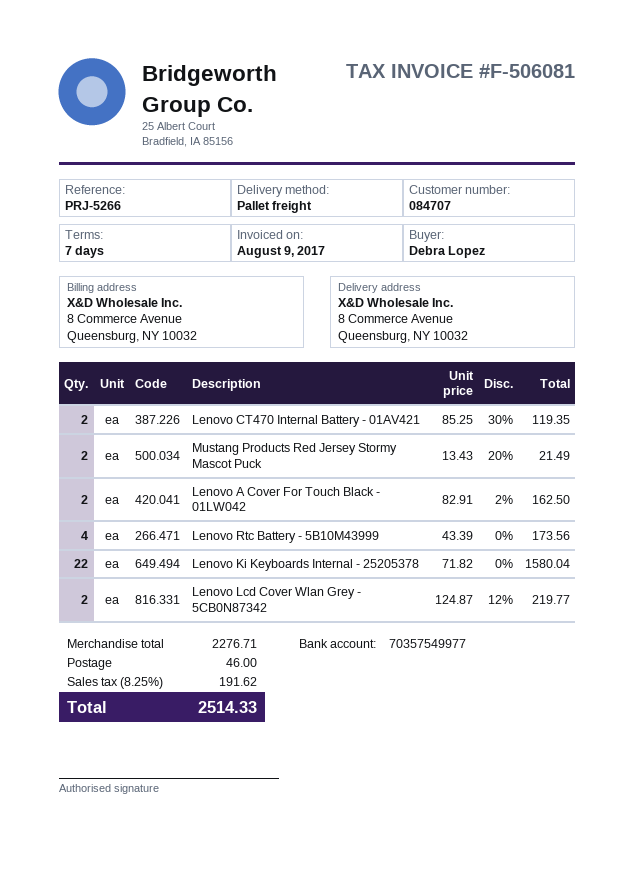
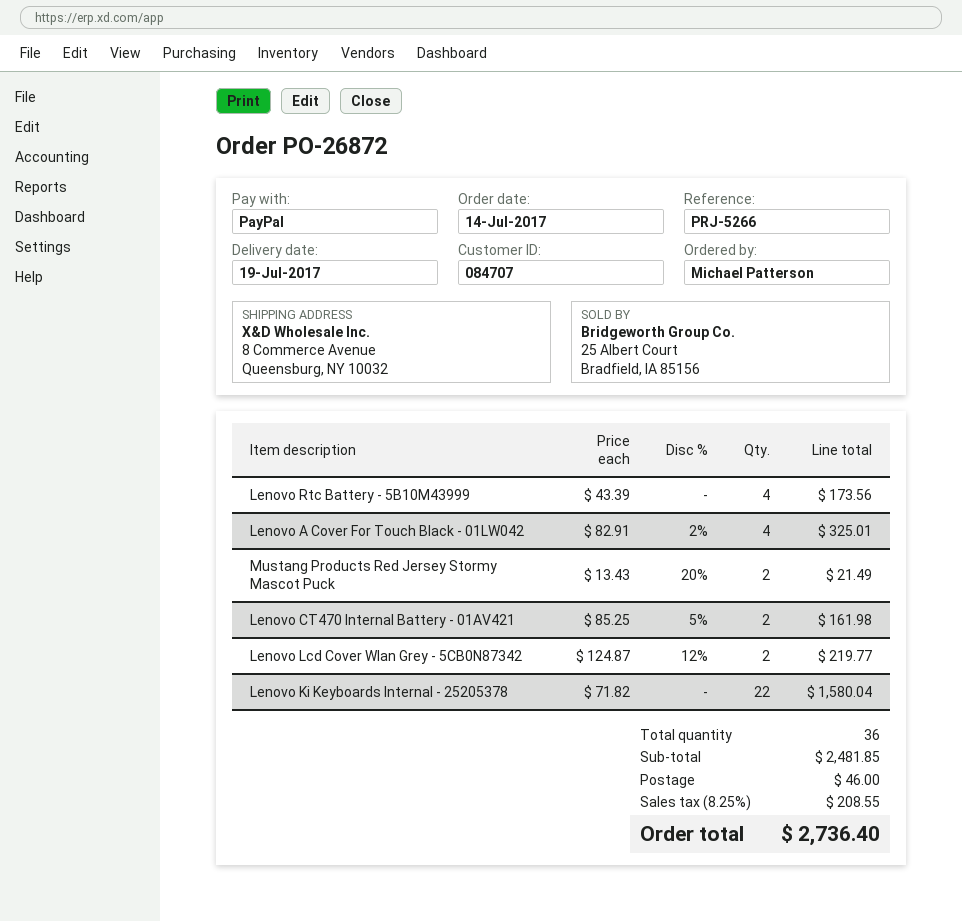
ordered by: Debra Lopez -> Michael Patterson
Lenovo CT470 Internal Battery - 01AV421: 2 x 85.25 - 30% = 119.35 -> 2 x 85.25 - 5% = 161.98
Lenovo A Cover For Touch Black - 01LW042: 2 x 82.91 - 2% = 162.50 -> 4 x 82.91 - 2% = 325.01
subtotal: 2276.71 -> 2481.85
tax: 8.25% = 191.62 -> 8.25% = 208.55
total: 2514.33 -> 2736.40

